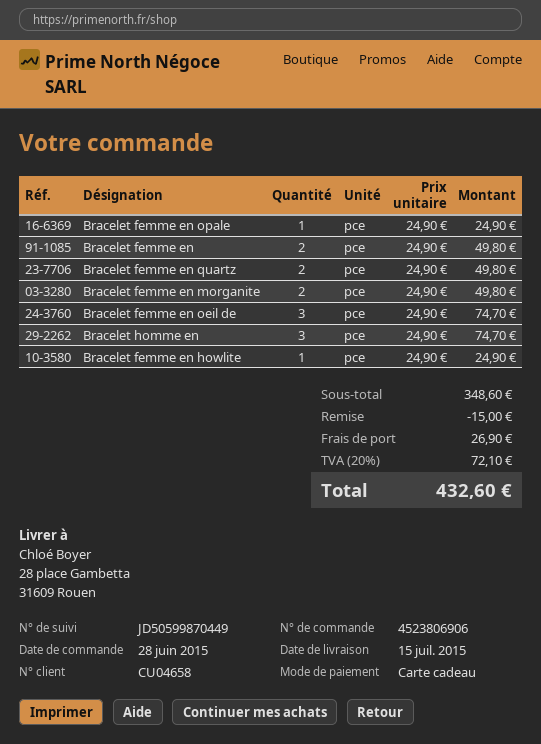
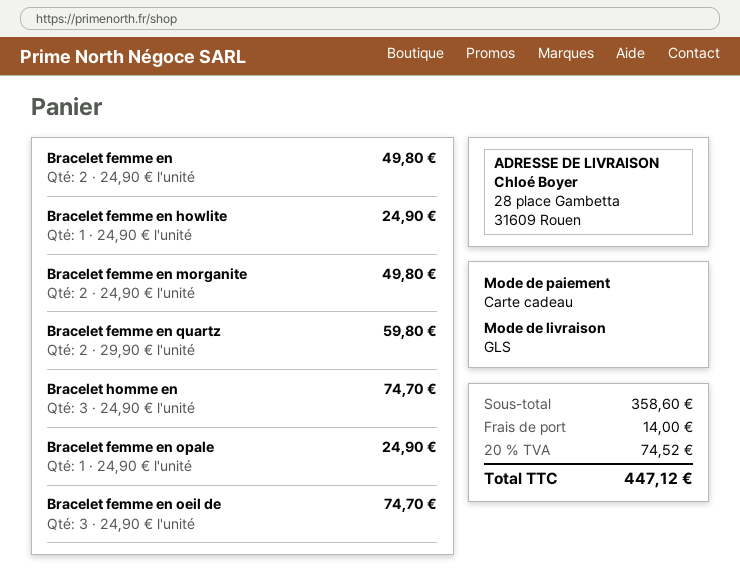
Bracelet femme en quartz: 2 x 24.90 = 49.80 -> 2 x 29.90 = 59.80
subtotal: 348.60 -> 358.60
discount: 15.00 -> none
shipping: 26.90 -> 14.00
tax: 20% = 72.10 -> 20% = 74.52
total: 432.60 -> 447.12

